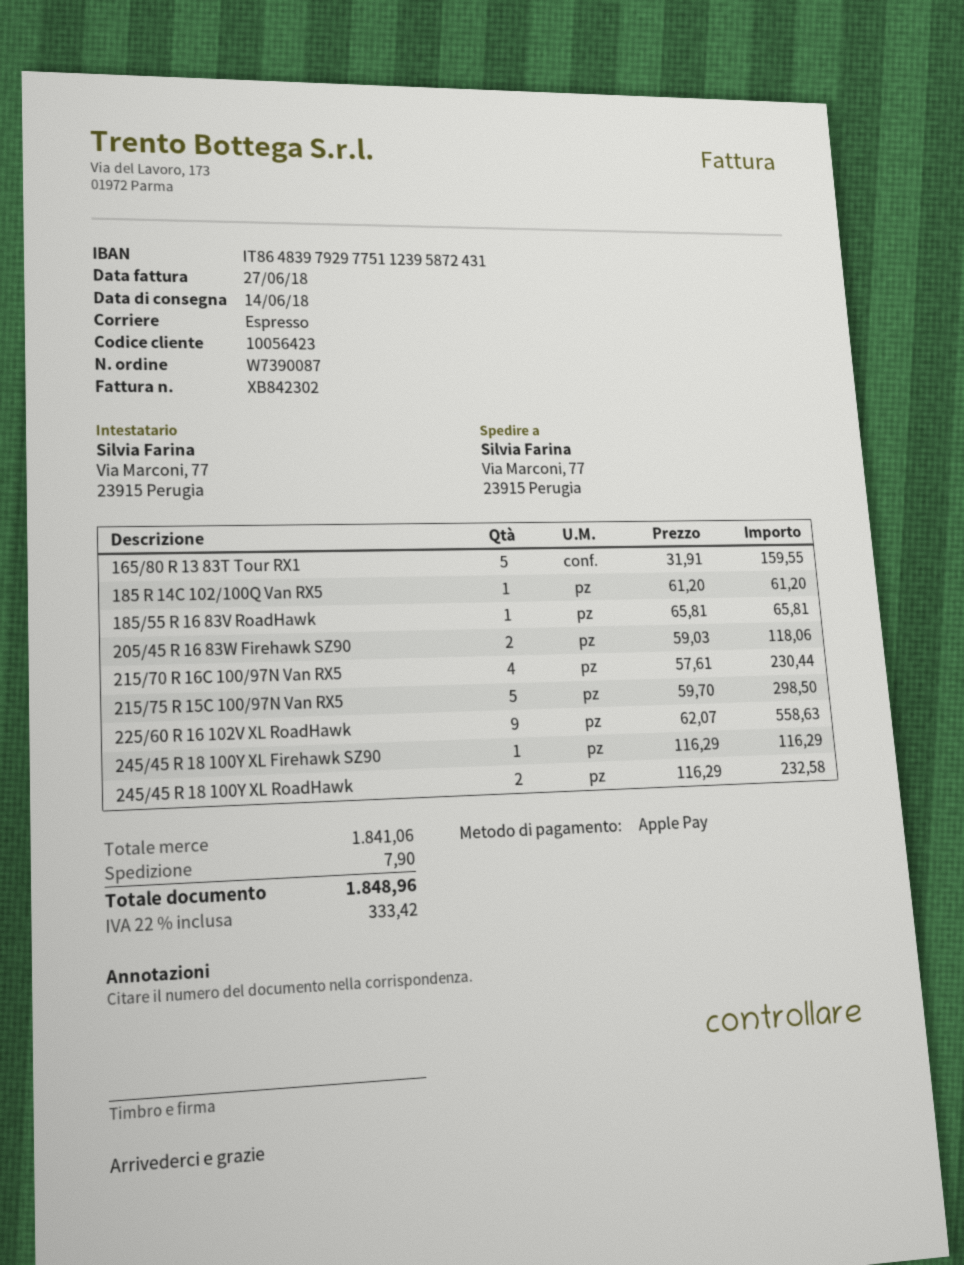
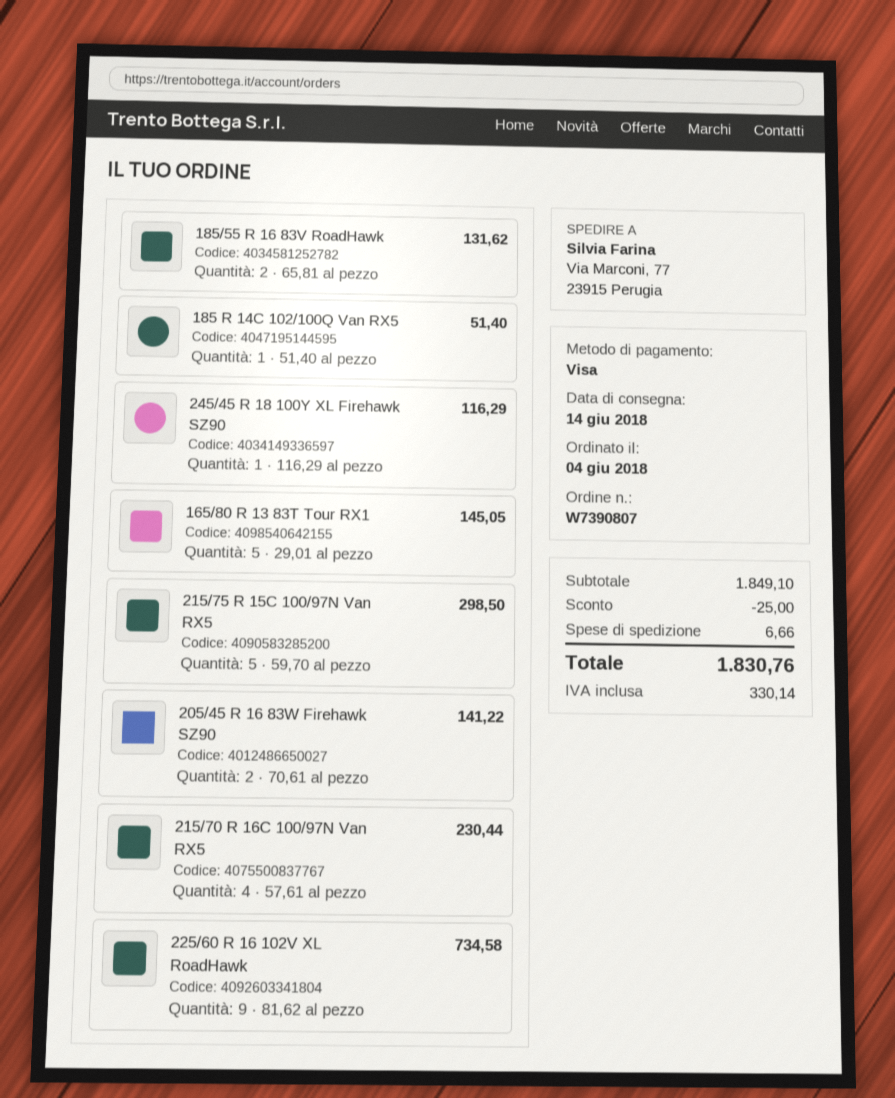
order number: W7390087 -> W7390807
payment method: Apple Pay -> Visa
165/80 R 13 83T Tour RX1: 5 x 31.91 = 159.55 -> 5 x 29.01 = 145.05
185 R 14C 102/100Q Van RX5: 1 x 61.20 = 61.20 -> 1 x 51.40 = 51.40
185/55 R 16 83V RoadHawk: 1 x 65.81 = 65.81 -> 2 x 65.81 = 131.62
205/45 R 16 83W Firehawk SZ90: 2 x 59.03 = 118.06 -> 2 x 70.61 = 141.22
225/60 R 16 102V XL RoadHawk: 9 x 62.07 = 558.63 -> 9 x 81.62 = 734.58
245/45 R 18 100Y XL RoadHawk: 2 x 116.29 = 232.58 -> none
subtotal: 1841.06 -> 1849.10
discount: none -> 25.00
shipping: 7.90 -> 6.66
tax: 333.42 -> 330.14
total: 1848.96 -> 1830.76

